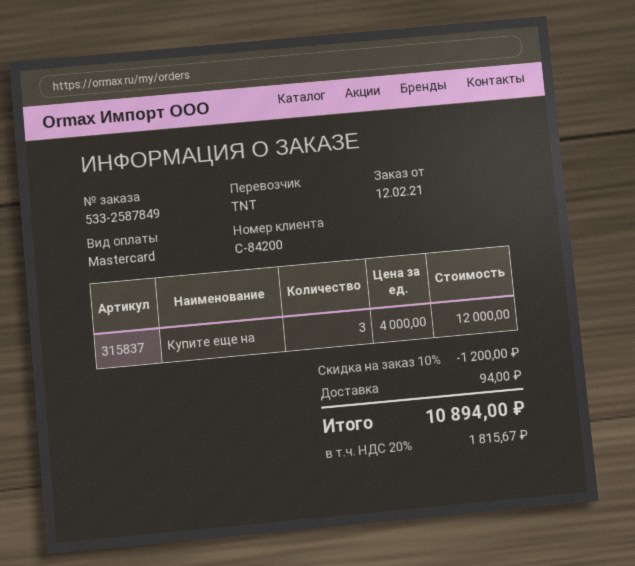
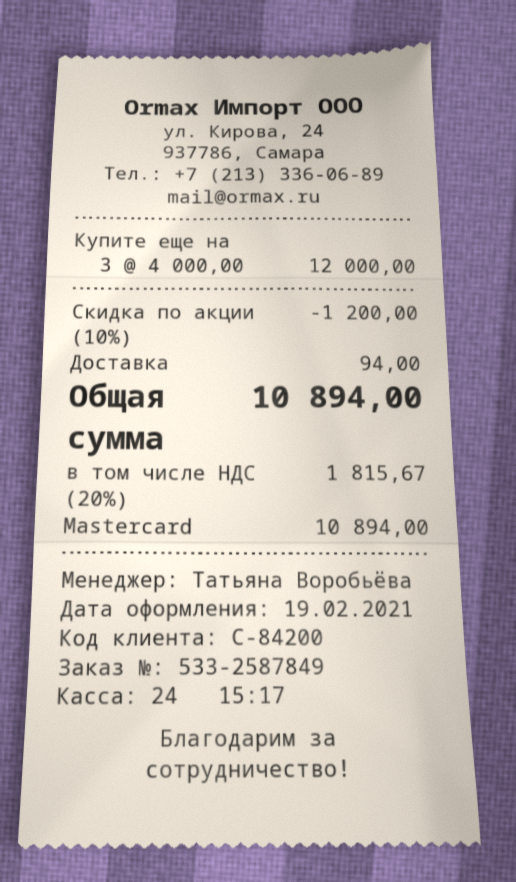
order date: 2021-02-12 -> 2021-02-19

